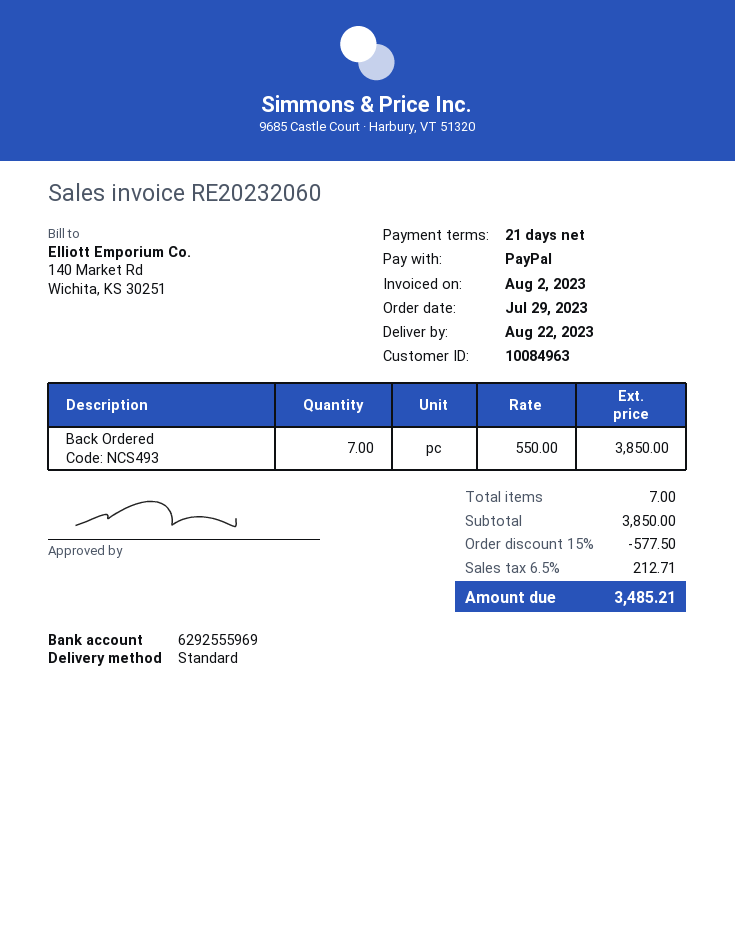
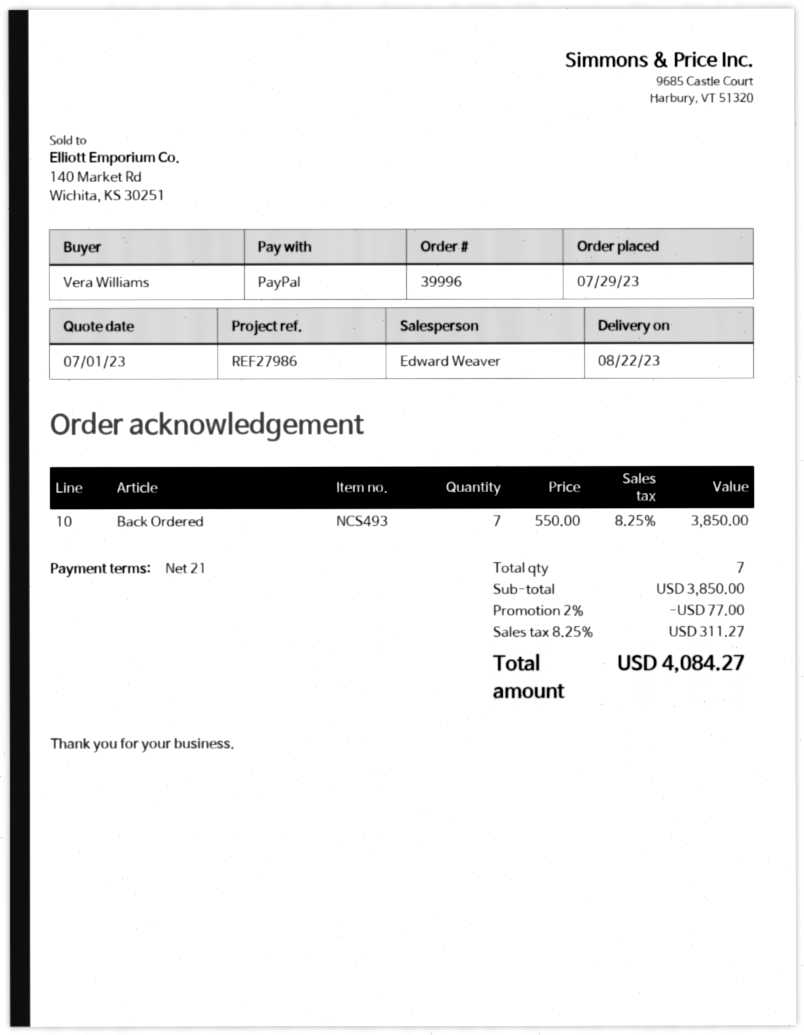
discount: 15% = 577.50 -> 2% = 77.00
tax: 6.5% = 212.71 -> 8.25% = 311.27
total: 3485.21 -> 4084.27

